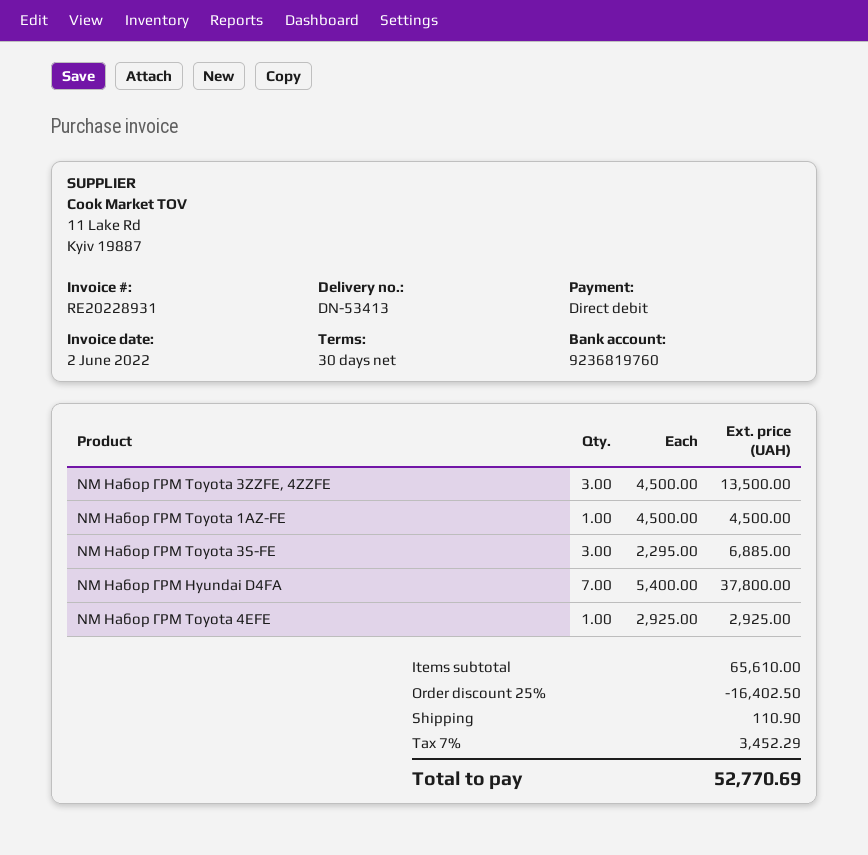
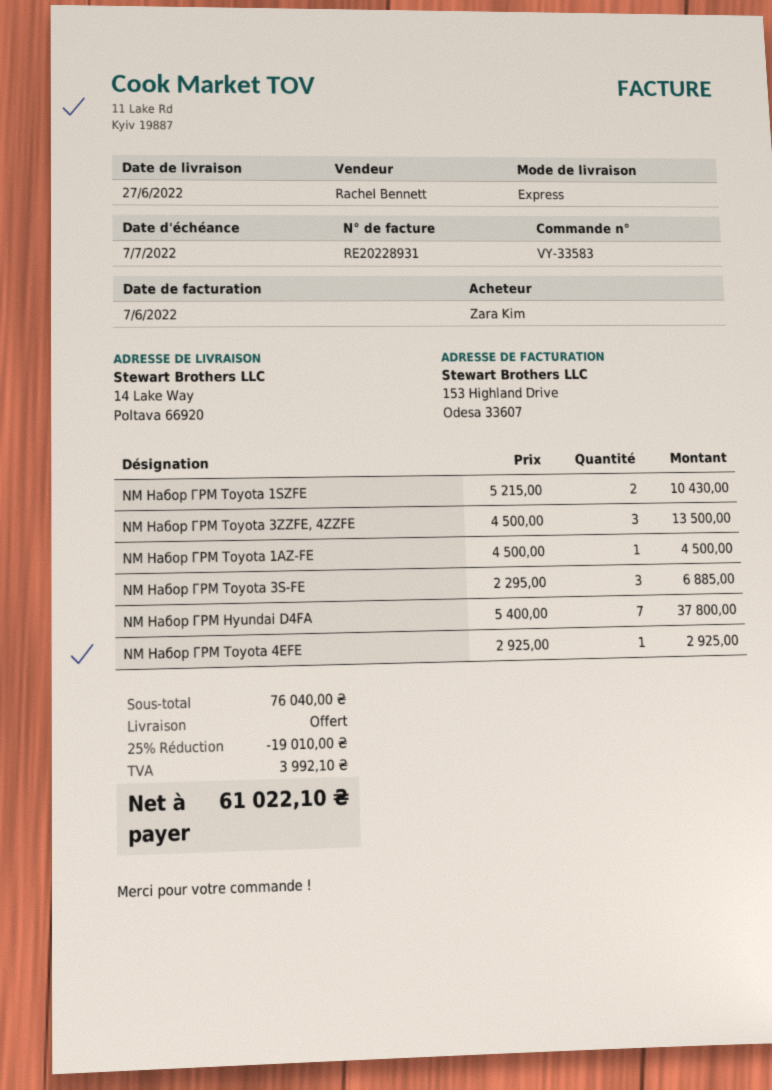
invoice date: 2022-06-02 -> 2022-06-07
NM Набор ГРМ Toyota 1SZFE: none -> 2 x 5215.00 = 10430.00
subtotal: 65610.00 -> 76040.00
discount: 25% = 16402.50 -> 25% = 19010.00
shipping: 110.90 -> 0.00
tax: 3452.29 -> 3992.10
total: 52770.69 -> 61022.10

